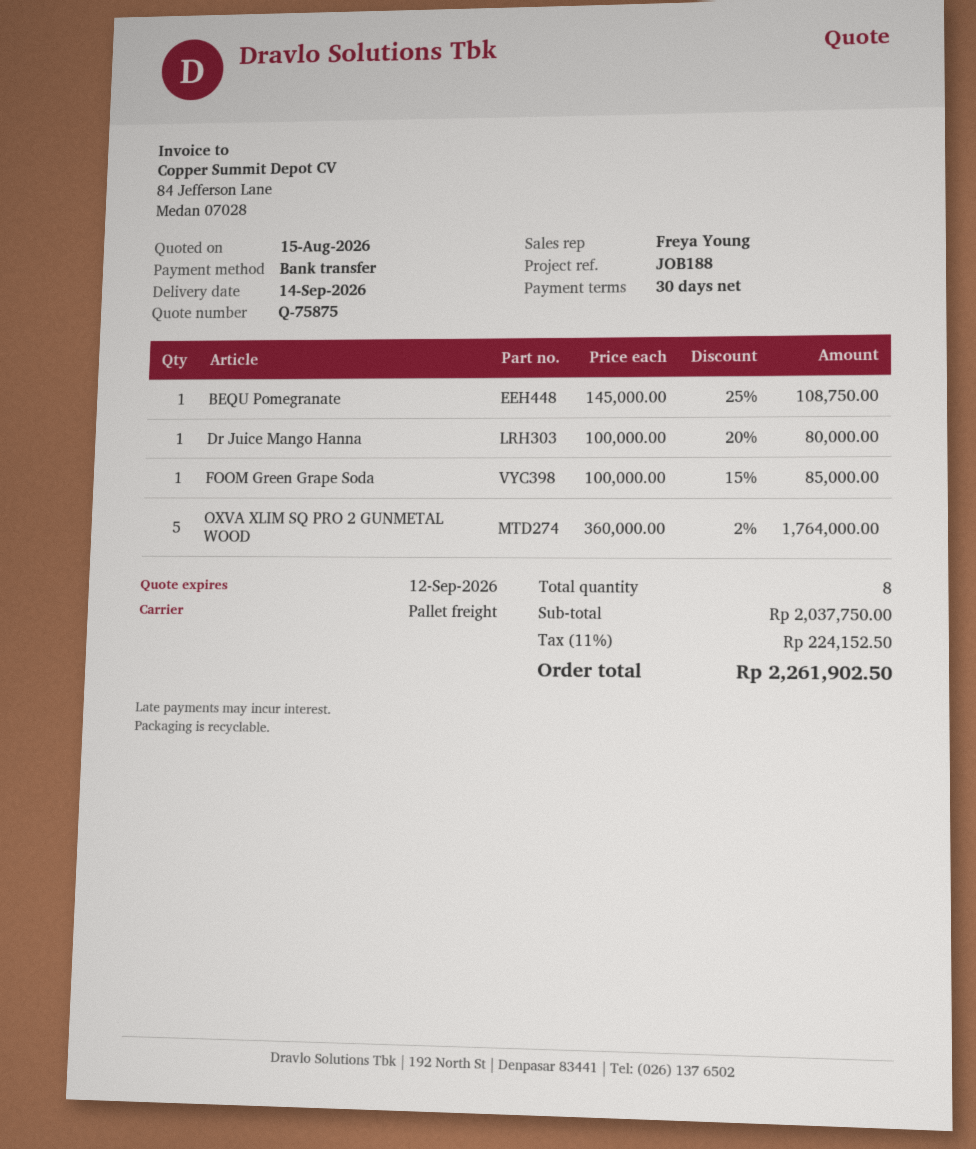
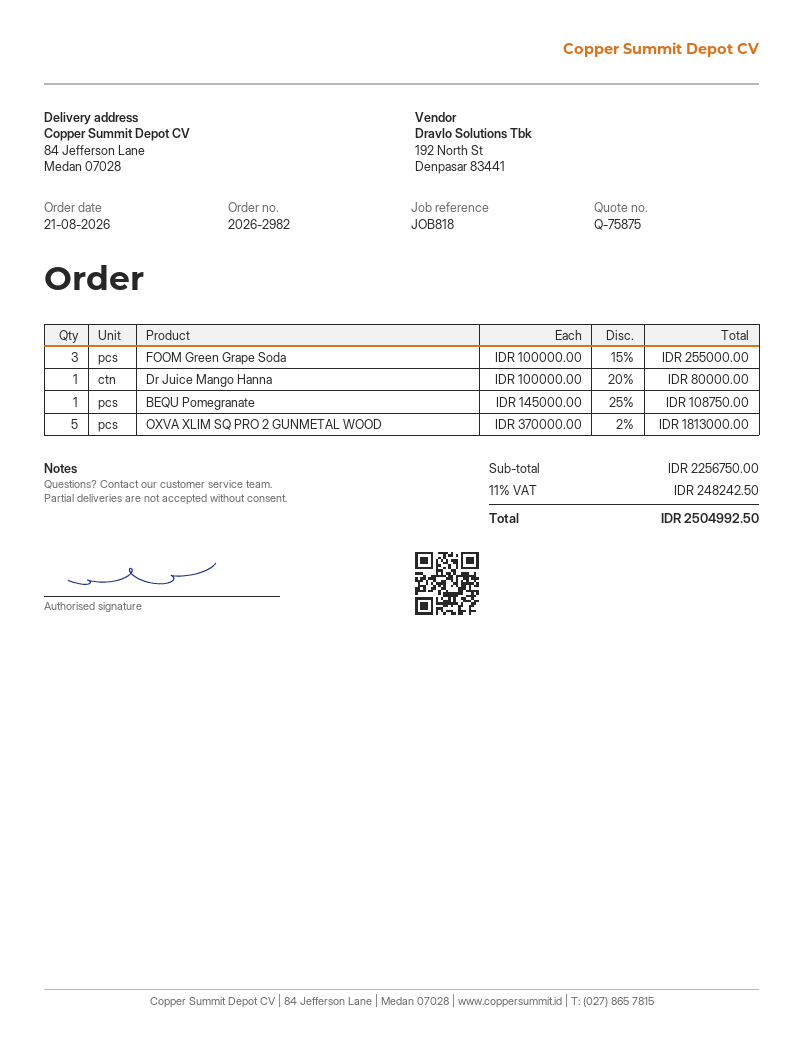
reference: JOB188 -> JOB818
FOOM Green Grape Soda: 1 x 100000.00 - 15% = 85000.00 -> 3 x 100000.00 - 15% = 255000.00
OXVA XLIM SQ PRO 2 GUNMETAL WOOD: 5 x 360000.00 - 2% = 1764000.00 -> 5 x 370000.00 - 2% = 1813000.00
subtotal: 2037750.00 -> 2256750.00
tax: 11% = 224152.50 -> 11% = 248242.50
total: 2261902.50 -> 2504992.50

